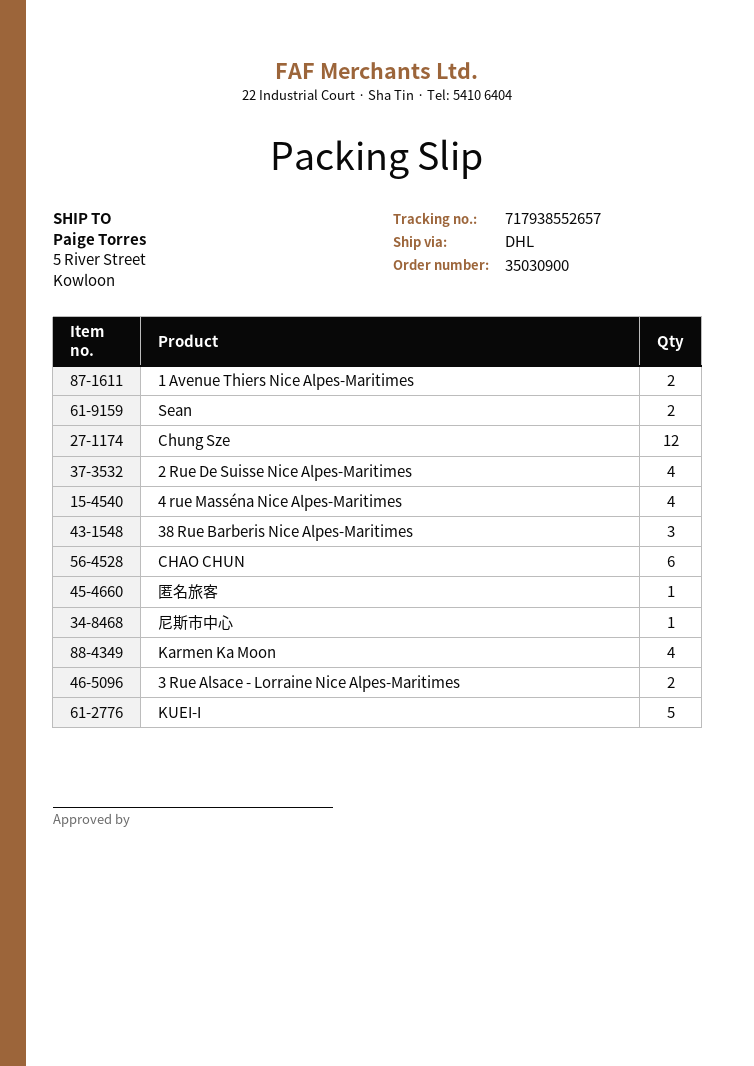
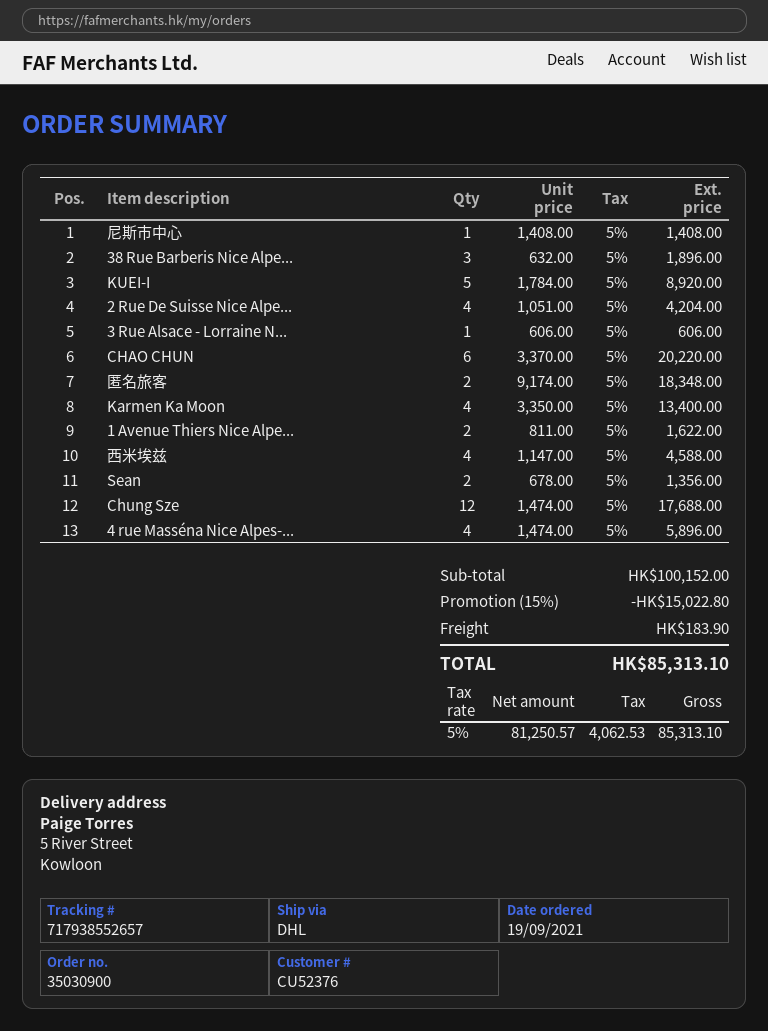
匿名旅客: 1 -> 2
3 Rue Alsace - Lorraine Nice Alpes-Maritimes: 2 -> 1
西米埃兹: none -> 4

